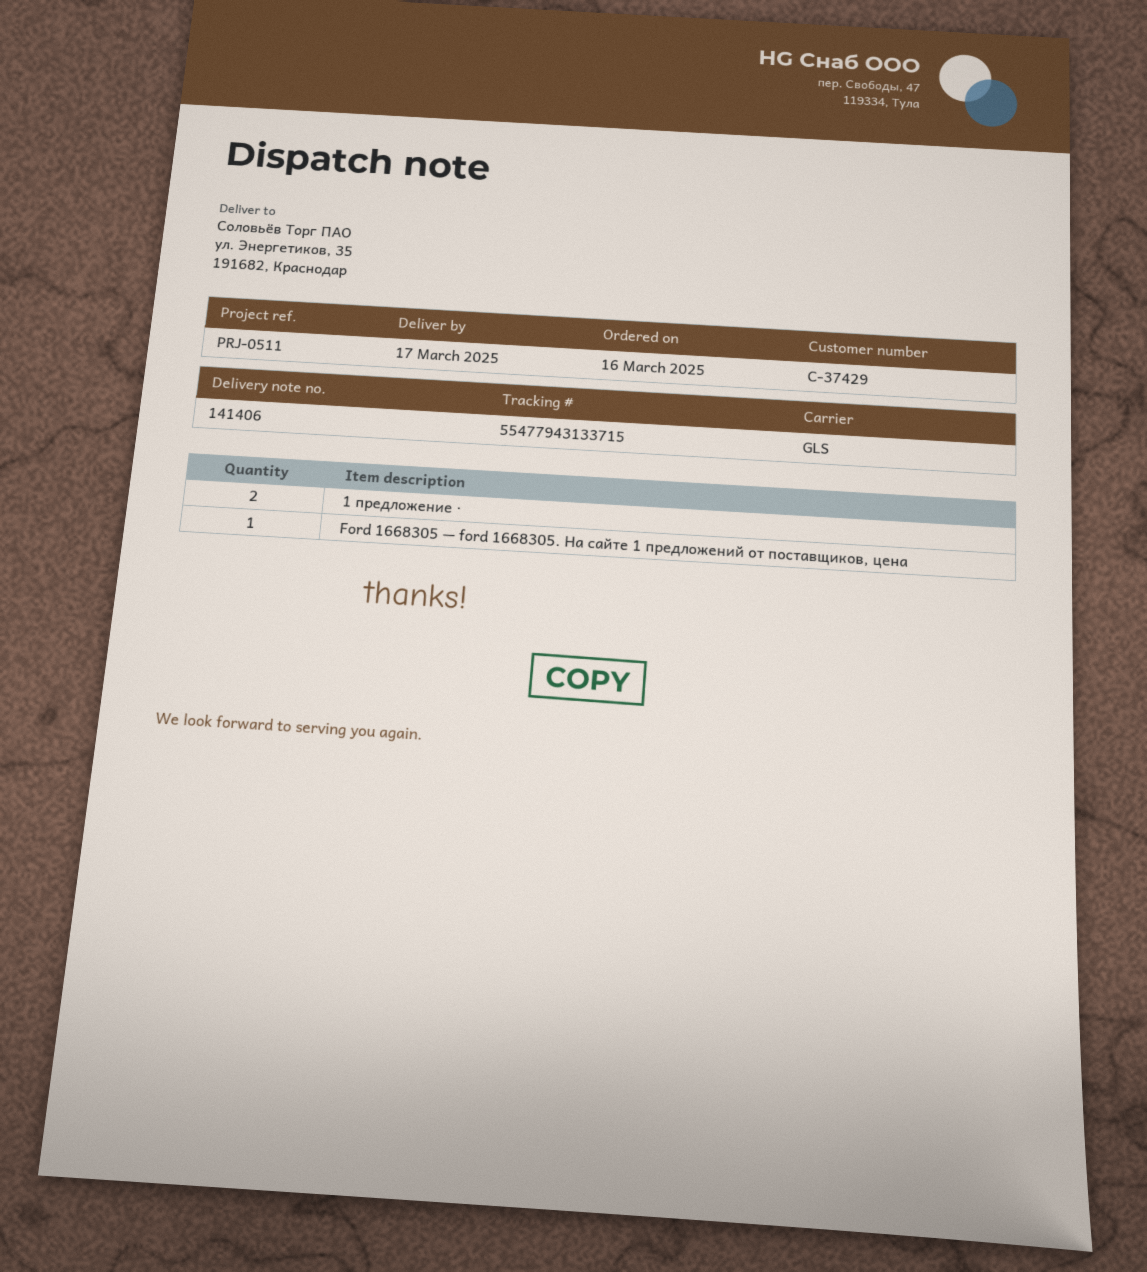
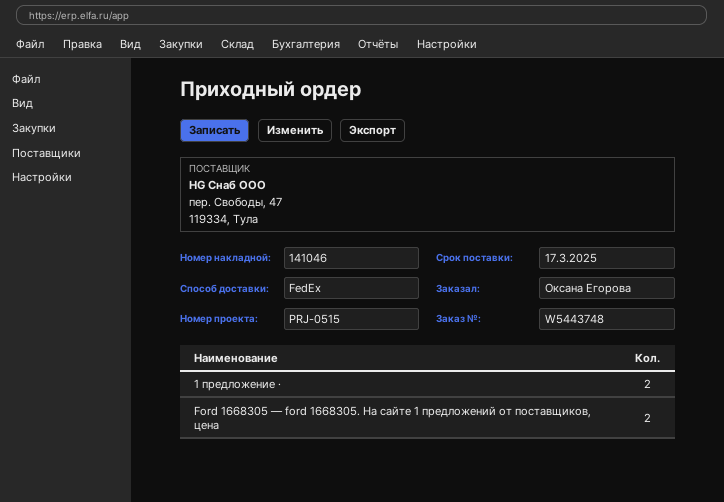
delivery note number: 141406 -> 141046
reference: PRJ-0511 -> PRJ-0515
shipping method: GLS -> FedEx
Ford 1668305 — ford 1668305. На сайте 1 предложений от поставщиков, цена: 1 -> 2

